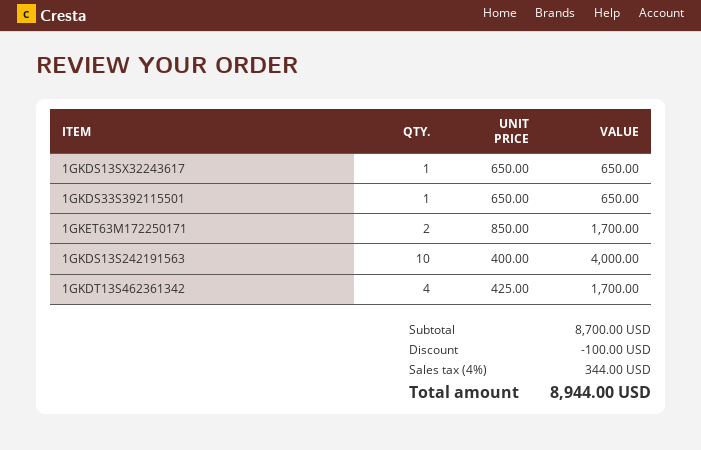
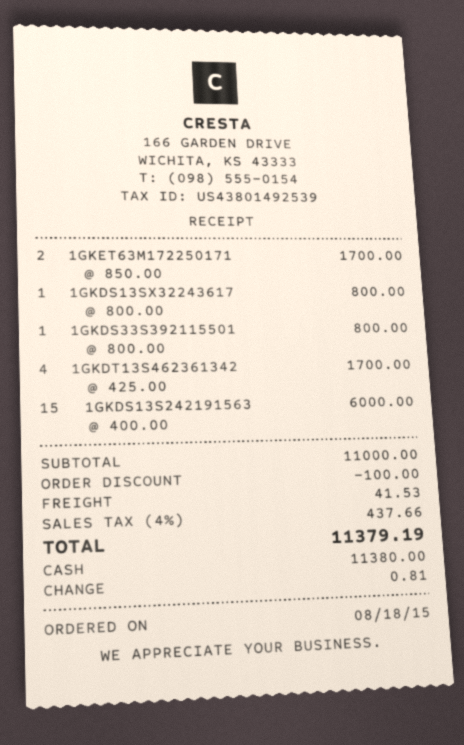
1GKDS13SX32243617: 1 x 650.00 = 650.00 -> 1 x 800.00 = 800.00
1GKDS33S392115501: 1 x 650.00 = 650.00 -> 1 x 800.00 = 800.00
1GKDS13S242191563: 10 x 400.00 = 4000.00 -> 15 x 400.00 = 6000.00
subtotal: 8700.00 -> 11000.00
shipping: none -> 41.53
tax: 4% = 344.00 -> 4% = 437.66
total: 8944.00 -> 11379.19

